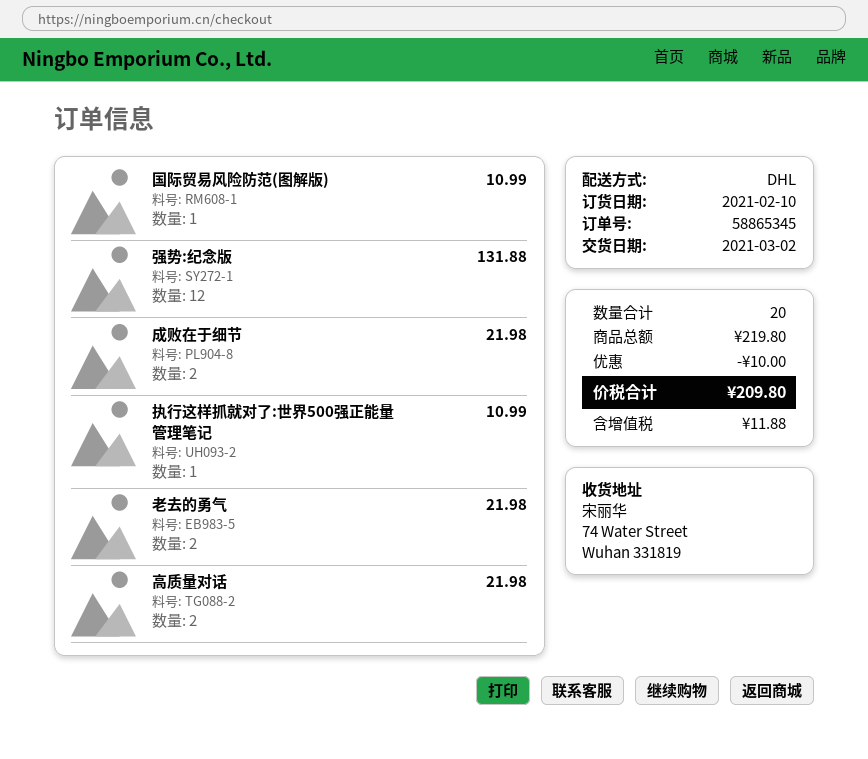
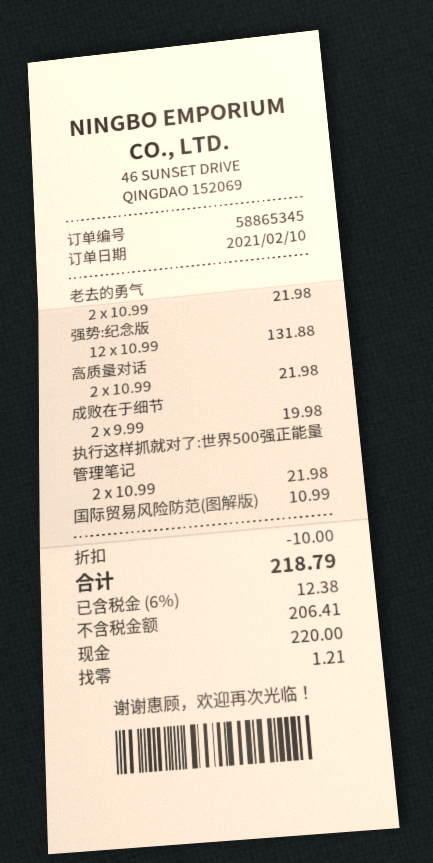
成败在于细节: 2 for 21.98 -> 2 for 19.98
执行这样抓就对了:世界500强正能量管理笔记: 1 for 10.99 -> 2 for 21.98
tax: 11.88 -> 12.38
total: 209.80 -> 218.79

